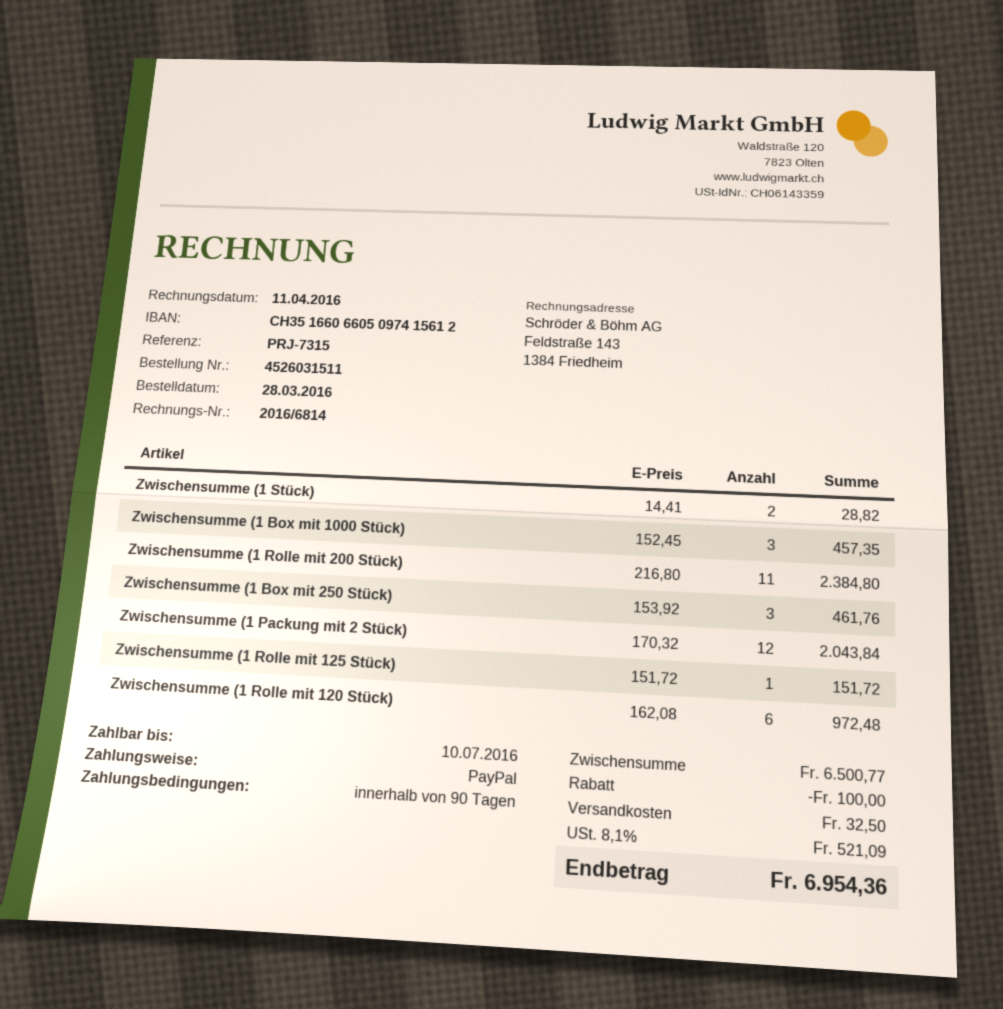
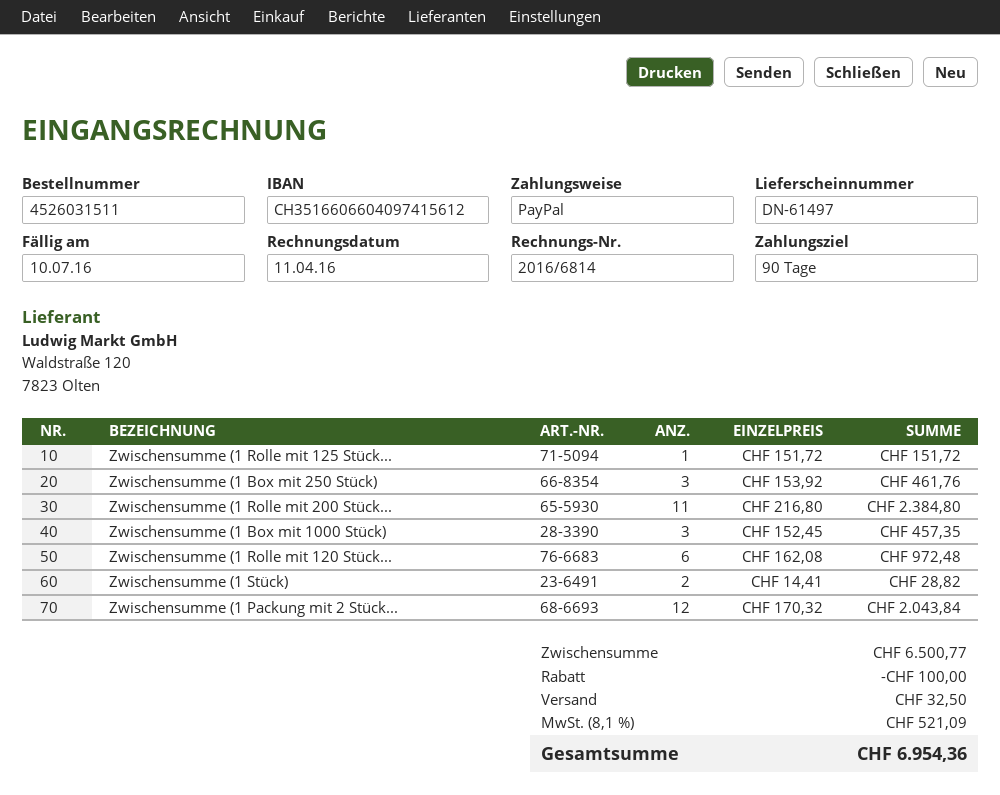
bank account: CH3516606605097415612 -> CH3516606604097415612

